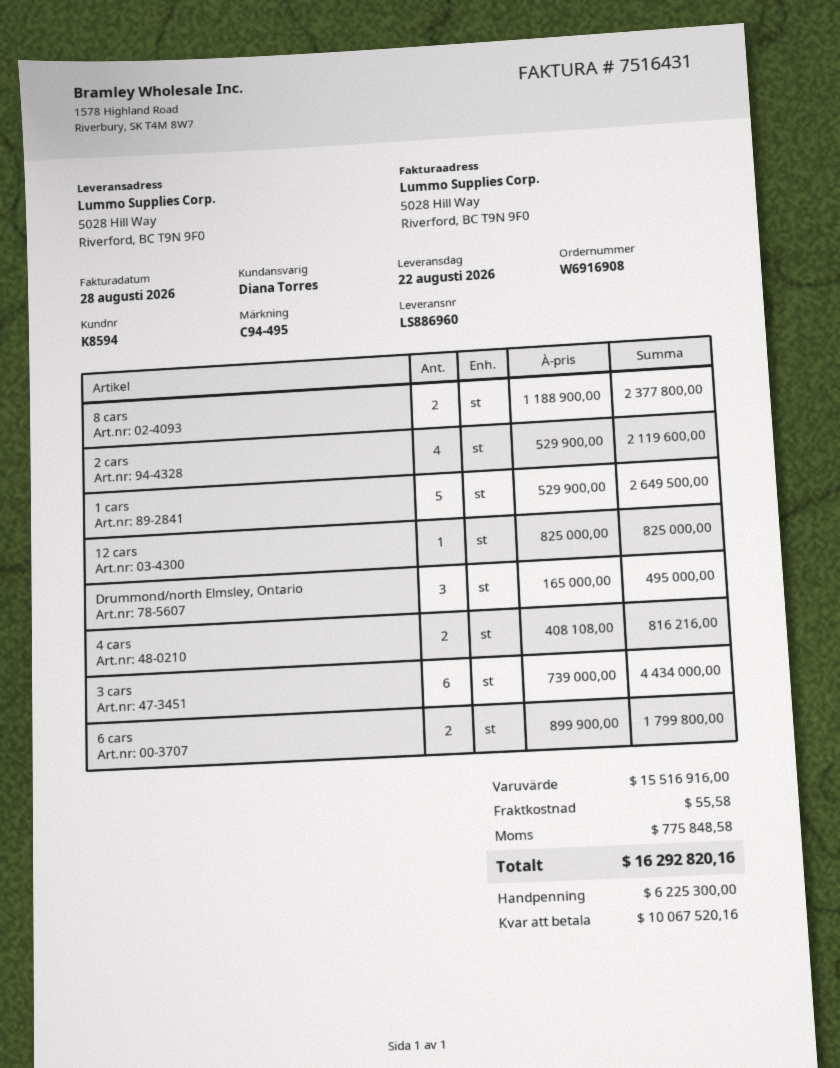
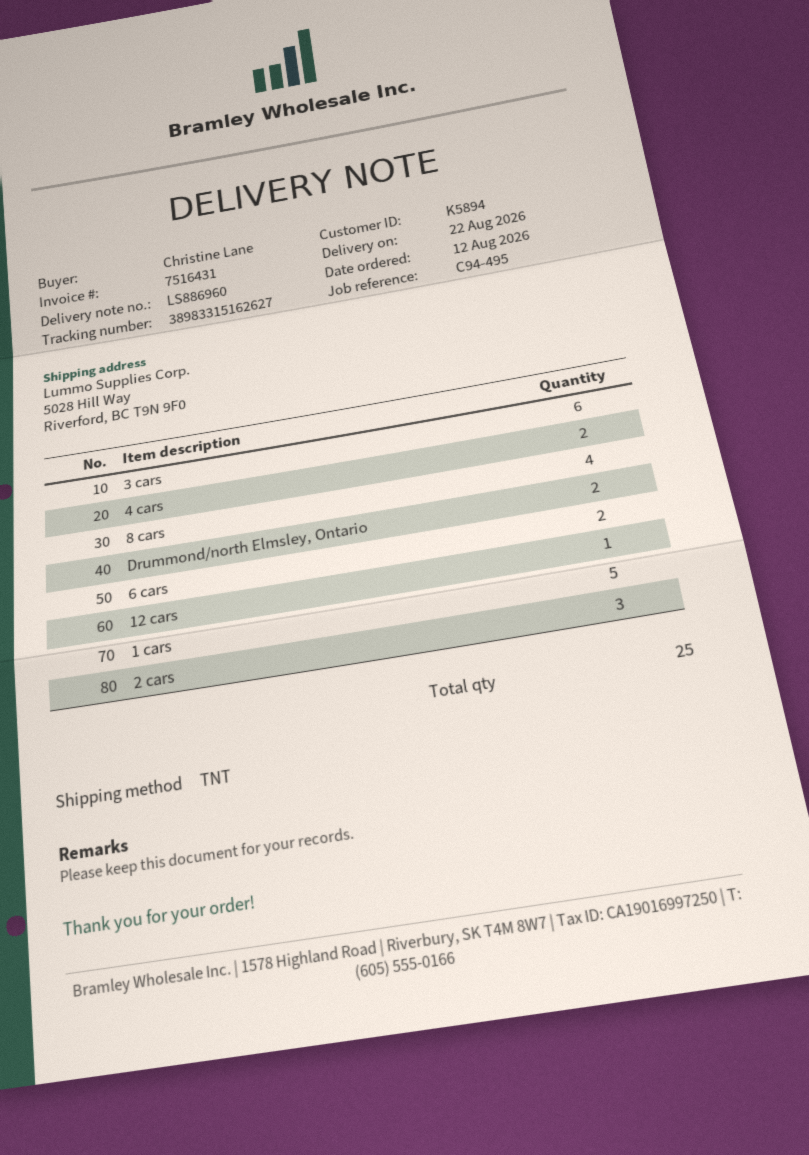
customer number: K8594 -> K5894
8 cars: 2 -> 4
2 cars: 4 -> 3
Drummond/north Elmsley, Ontario: 3 -> 2

